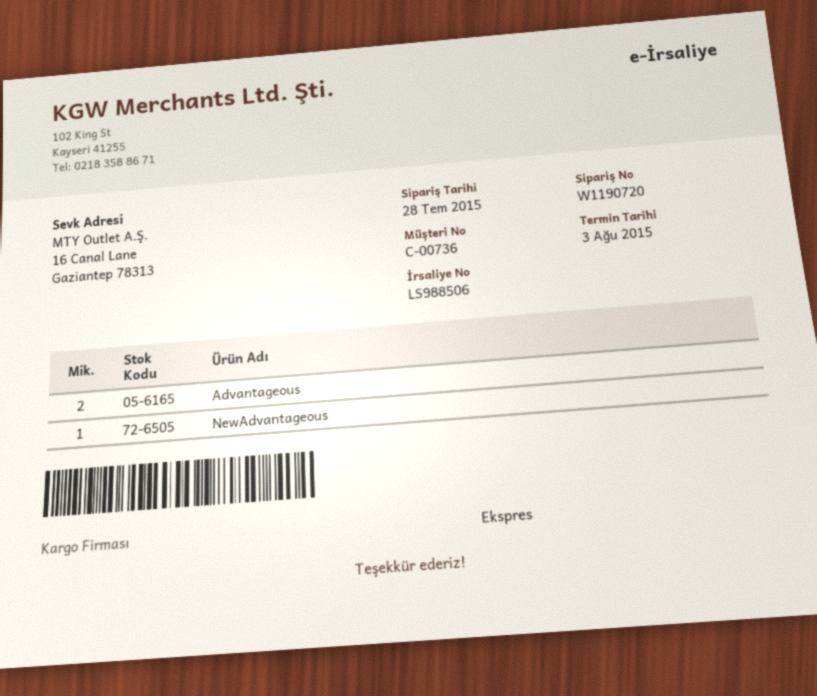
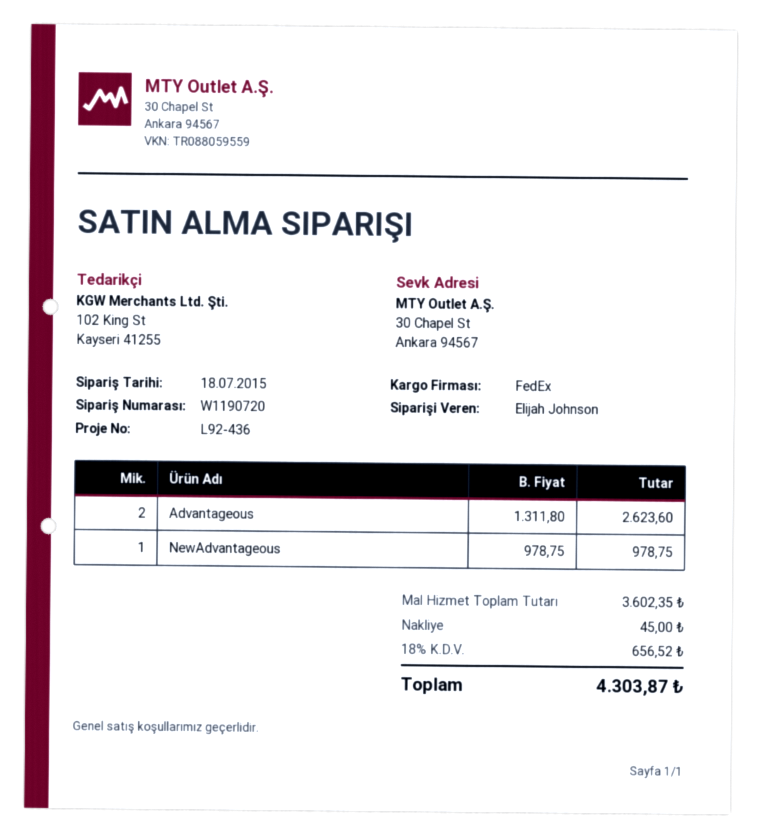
order date: 2015-07-28 -> 2015-07-18
shipping method: express -> FedEx
ship to: 16 Canal Lane, Gaziantep 78313 -> 30 Chapel St, Ankara 94567

